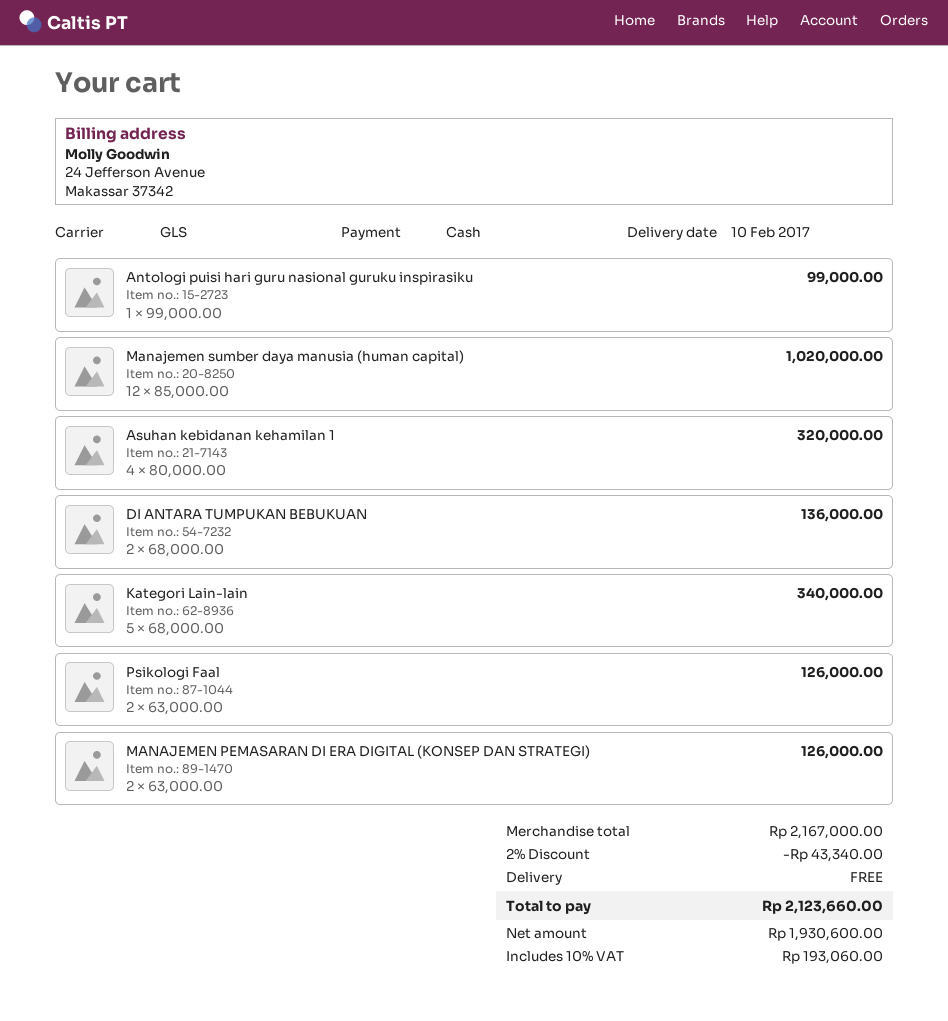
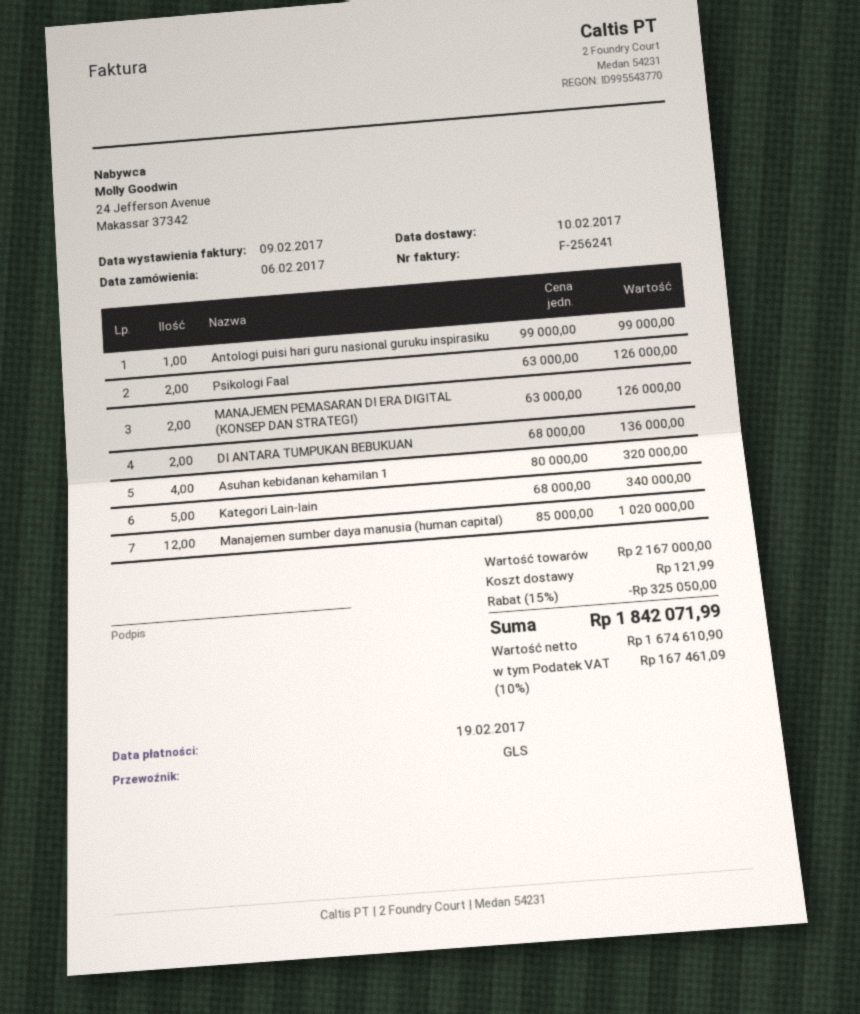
discount: 2% = 43340.00 -> 15% = 325050.00
shipping: 0.00 -> 121.99
net: 1930600.00 -> 1674610.90
tax: 10% = 193060.00 -> 10% = 167461.09
total: 2123660.00 -> 1842071.99

